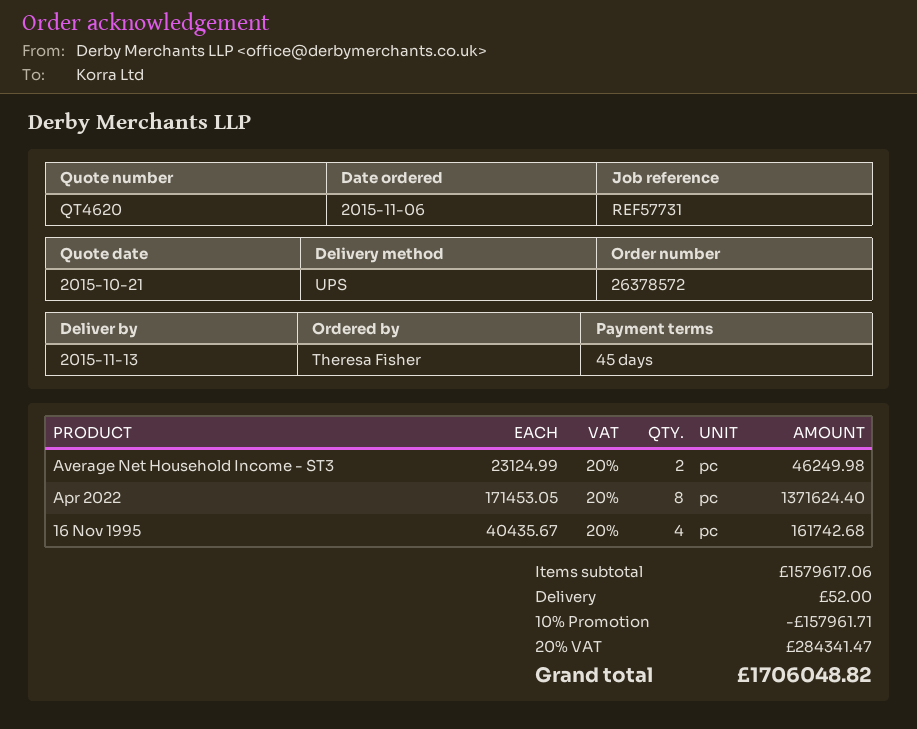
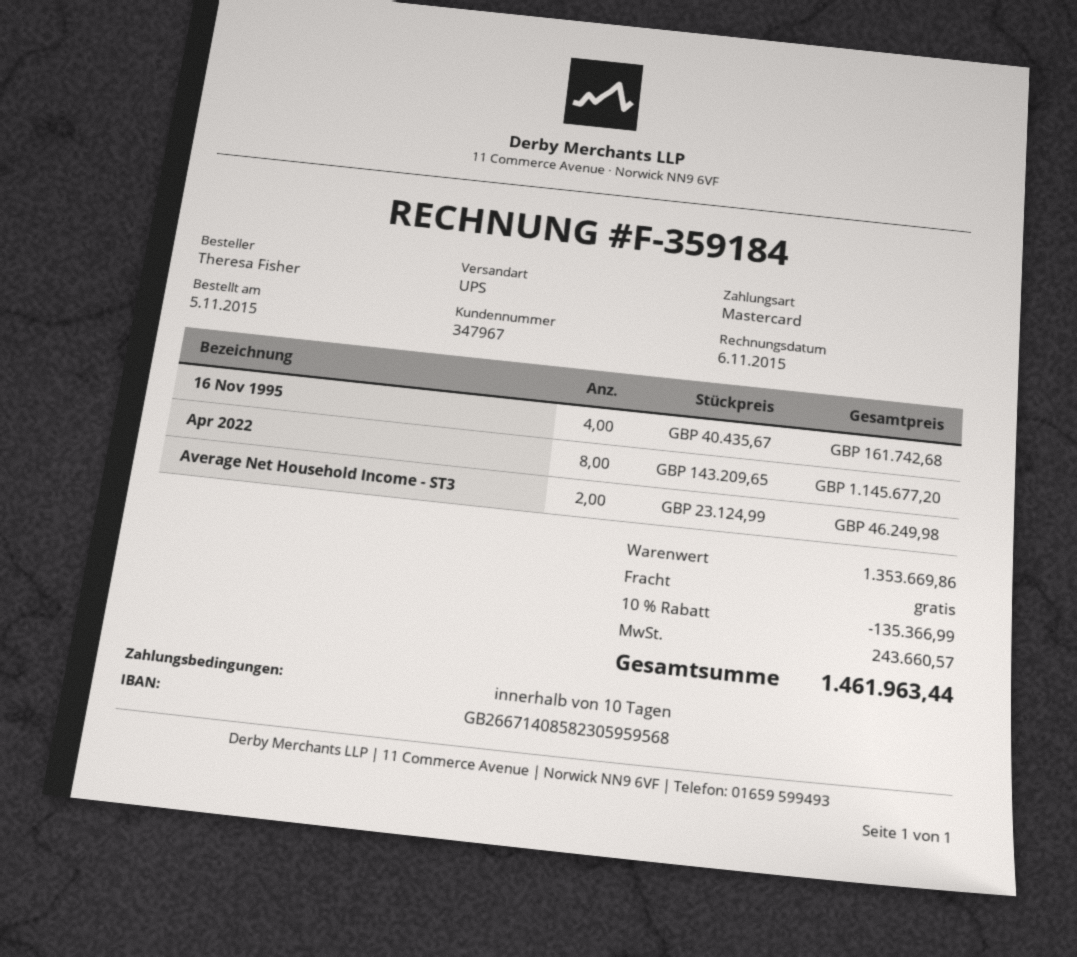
order date: 2015-11-06 -> 2015-11-05
payment terms: 45 days -> 10 days
Apr 2022: 8 x 171453.05 = 1371624.40 -> 8 x 143209.65 = 1145677.20
subtotal: 1579617.06 -> 1353669.86
discount: 10% = 157961.71 -> 10% = 135366.99
shipping: 52.00 -> 0.00
tax: 284341.47 -> 243660.57
total: 1706048.82 -> 1461963.44

